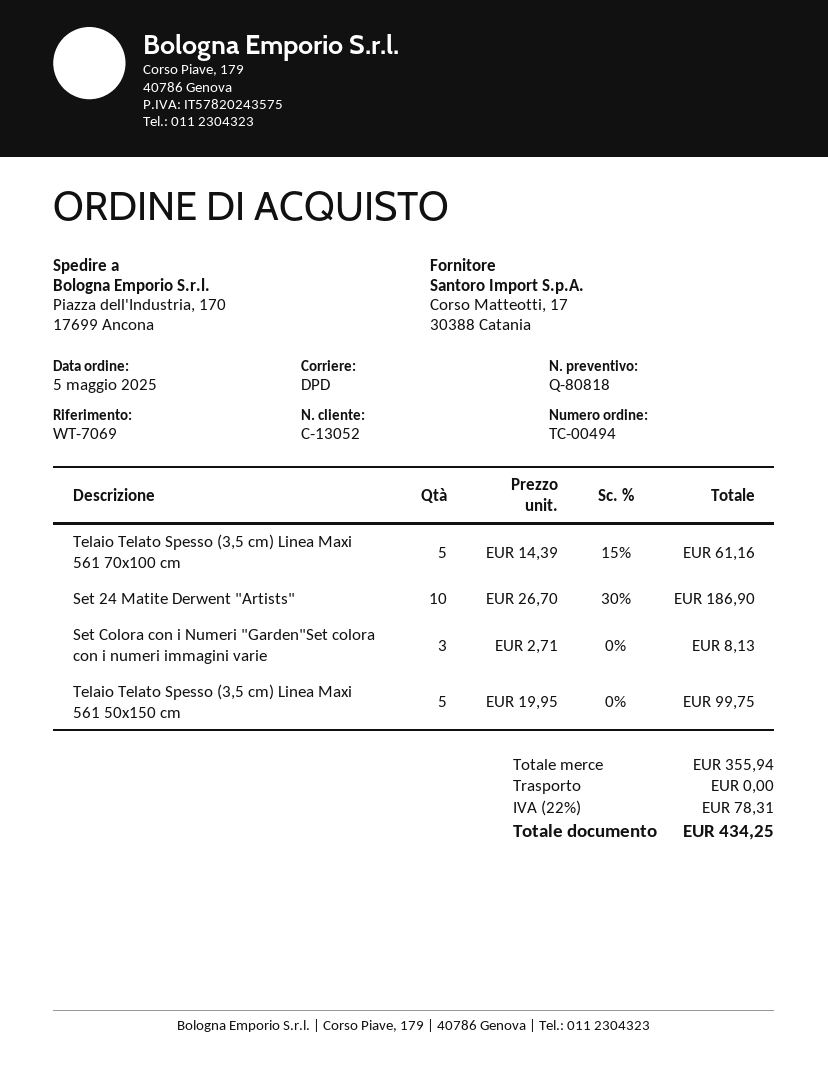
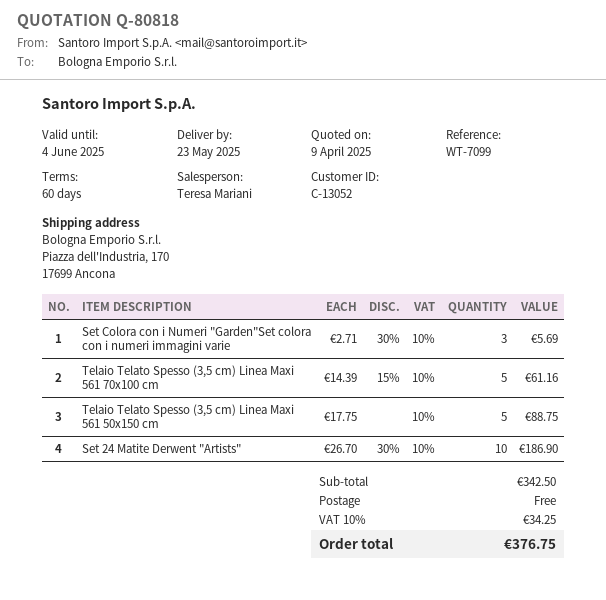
reference: WT-7069 -> WT-7099
Set Colora con i Numeri "Garden"Set colora con i numeri immagini varie: 3 x 2.71 = 8.13 -> 3 x 2.71 - 30% = 5.69
Telaio Telato Spesso (3,5 cm) Linea Maxi 561 50x150 cm: 5 x 19.95 = 99.75 -> 5 x 17.75 = 88.75
subtotal: 355.94 -> 342.50
tax: 22% = 78.31 -> 10% = 34.25
total: 434.25 -> 376.75

